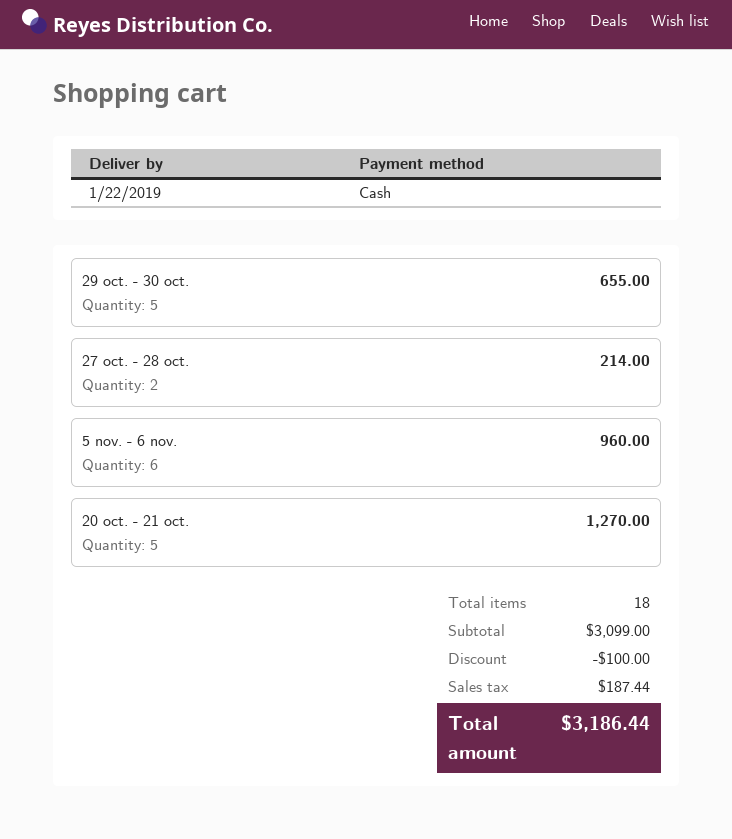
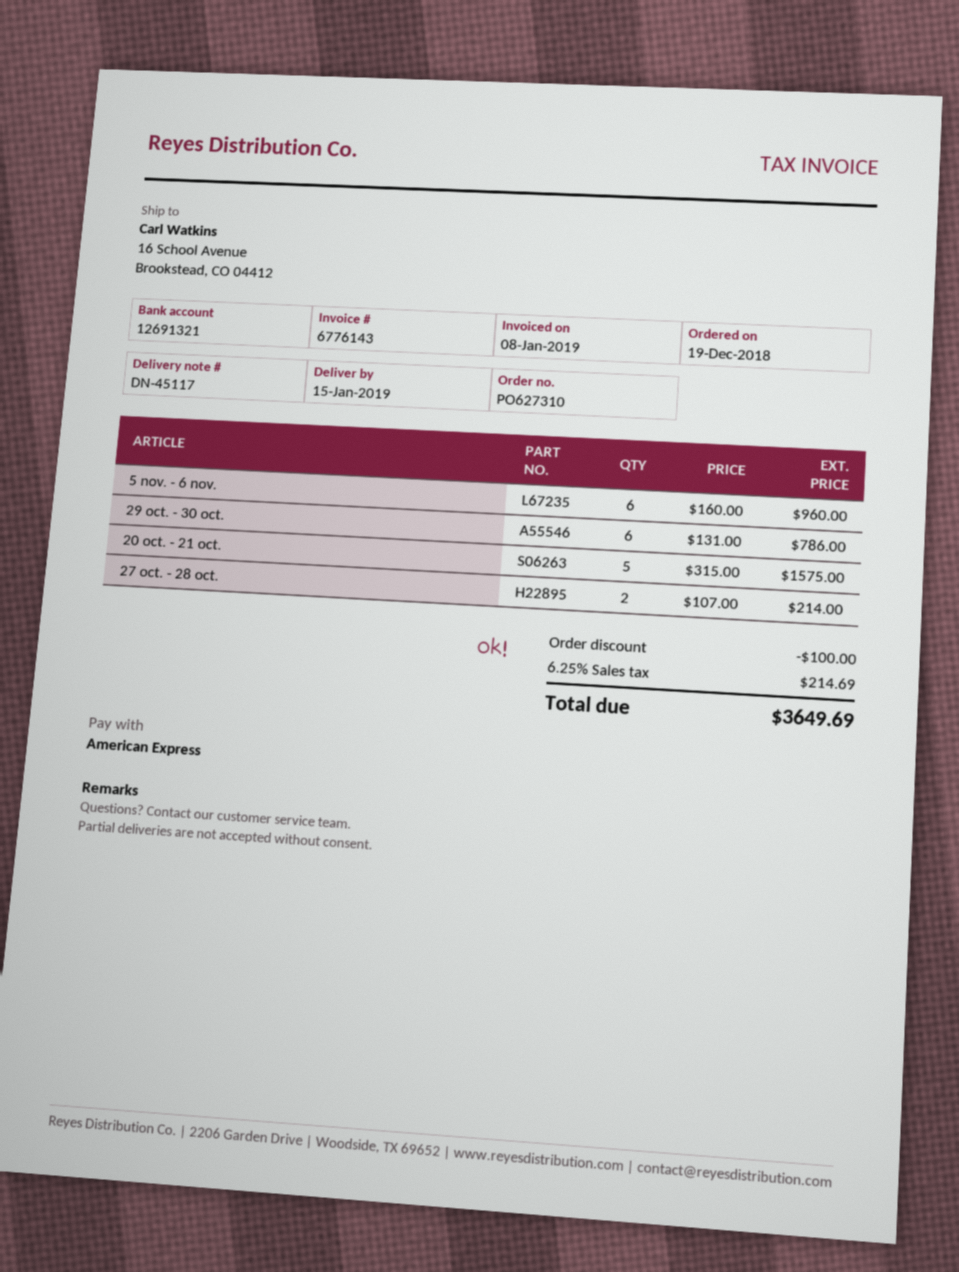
delivery date: 2019-01-22 -> 2019-01-15
payment method: cash -> American Express
29 oct. - 30 oct.: 5 for 655.00 -> 6 for 786.00
20 oct. - 21 oct.: 5 for 1270.00 -> 5 for 1575.00
tax: 187.44 -> 214.69
total: 3186.44 -> 3649.69

